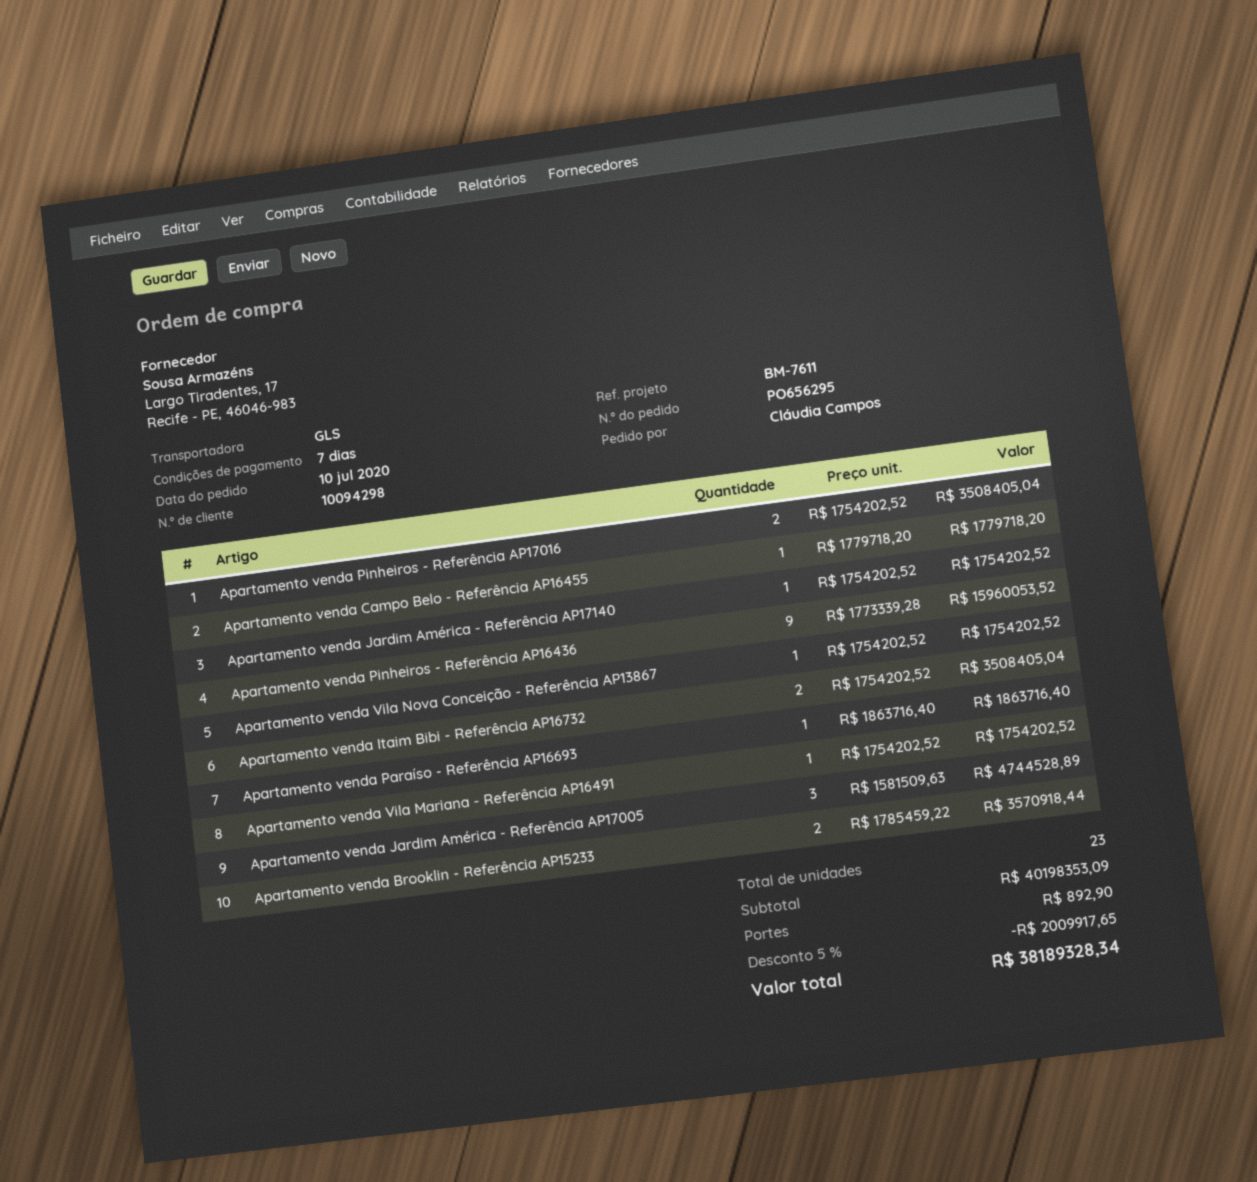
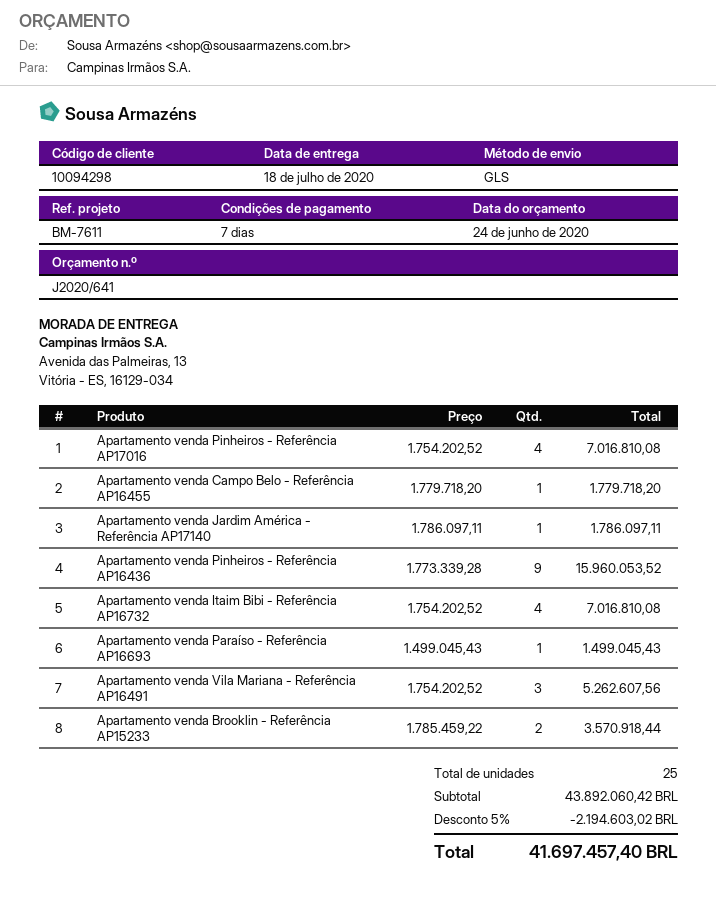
Apartamento venda Pinheiros - Referência AP17016: 2 x 1754202.52 = 3508405.04 -> 4 x 1754202.52 = 7016810.08
Apartamento venda Jardim América - Referência AP17140: 1 x 1754202.52 = 1754202.52 -> 1 x 1786097.11 = 1786097.11
Apartamento venda Vila Nova Conceição - Referência AP13867: 1 x 1754202.52 = 1754202.52 -> none
Apartamento venda Itaim Bibi - Referência AP16732: 2 x 1754202.52 = 3508405.04 -> 4 x 1754202.52 = 7016810.08
Apartamento venda Paraíso - Referência AP16693: 1 x 1863716.40 = 1863716.40 -> 1 x 1499045.43 = 1499045.43
Apartamento venda Vila Mariana - Referência AP16491: 1 x 1754202.52 = 1754202.52 -> 3 x 1754202.52 = 5262607.56
Apartamento venda Jardim América - Referência AP17005: 3 x 1581509.63 = 4744528.89 -> none
total quantity: 23 -> 25
subtotal: 40198353.09 -> 43892060.42
discount: 5% = 2009917.65 -> 5% = 2194603.02
shipping: 892.90 -> none
total: 38189328.34 -> 41697457.40

